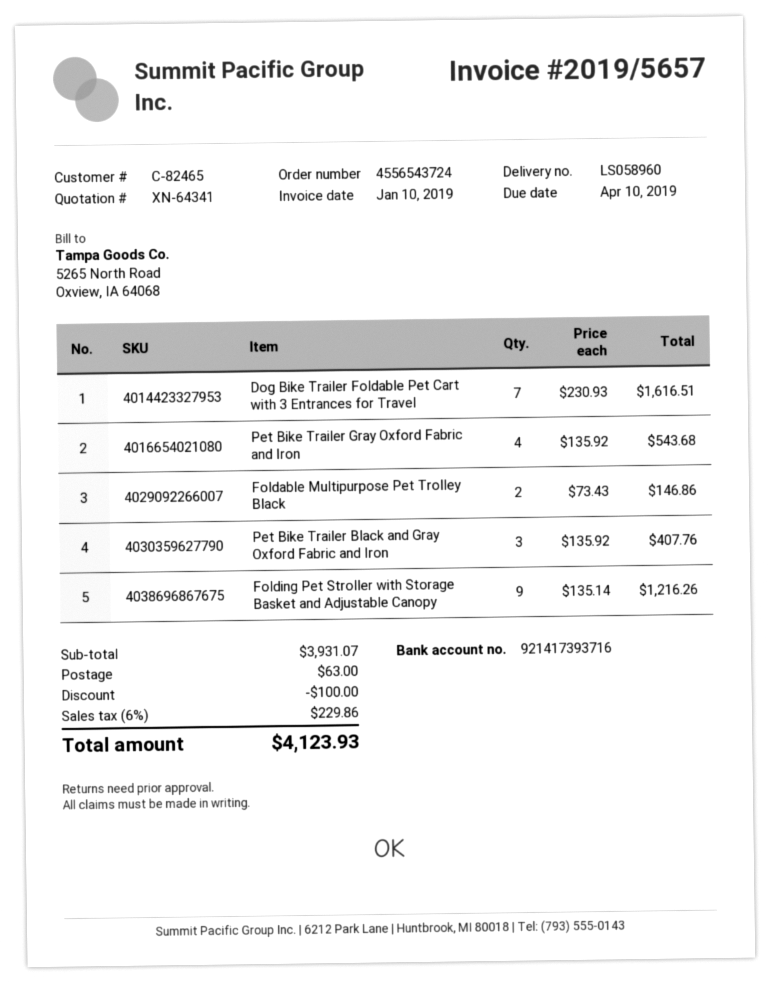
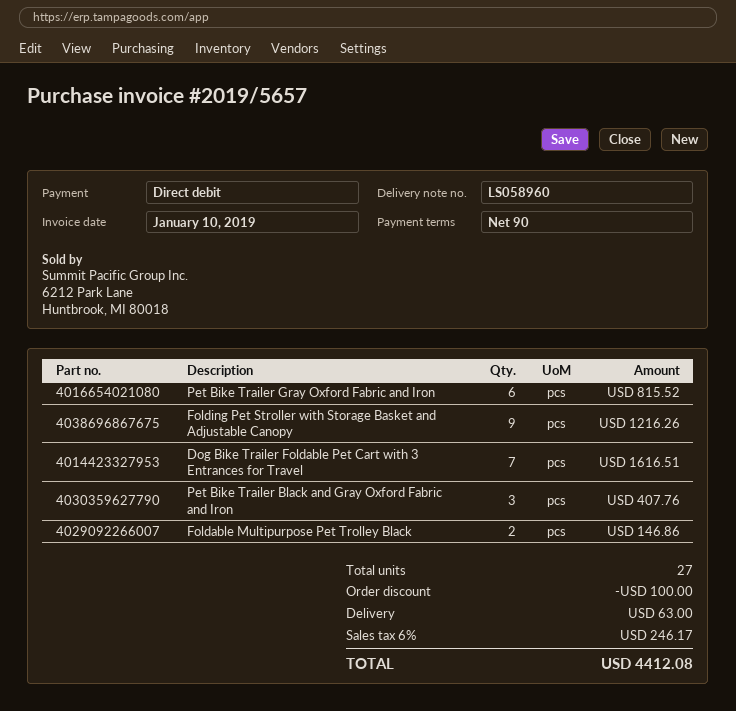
Pet Bike Trailer Gray Oxford Fabric and Iron: 4 for 543.68 -> 6 for 815.52
tax: 6% = 229.86 -> 6% = 246.17
total: 4123.93 -> 4412.08

